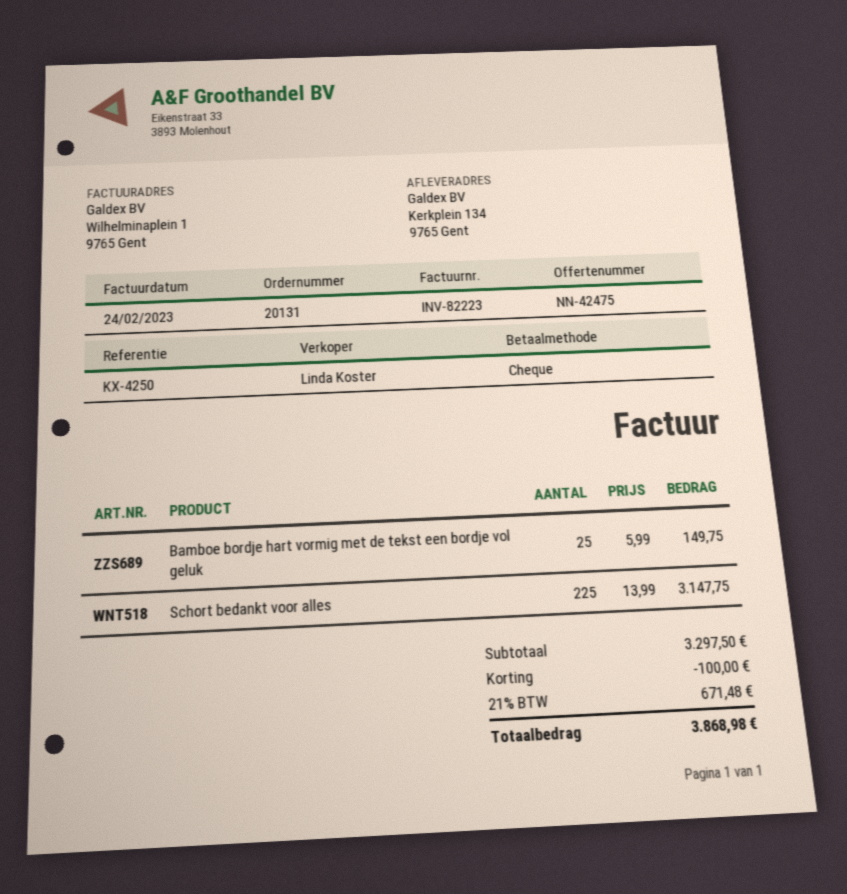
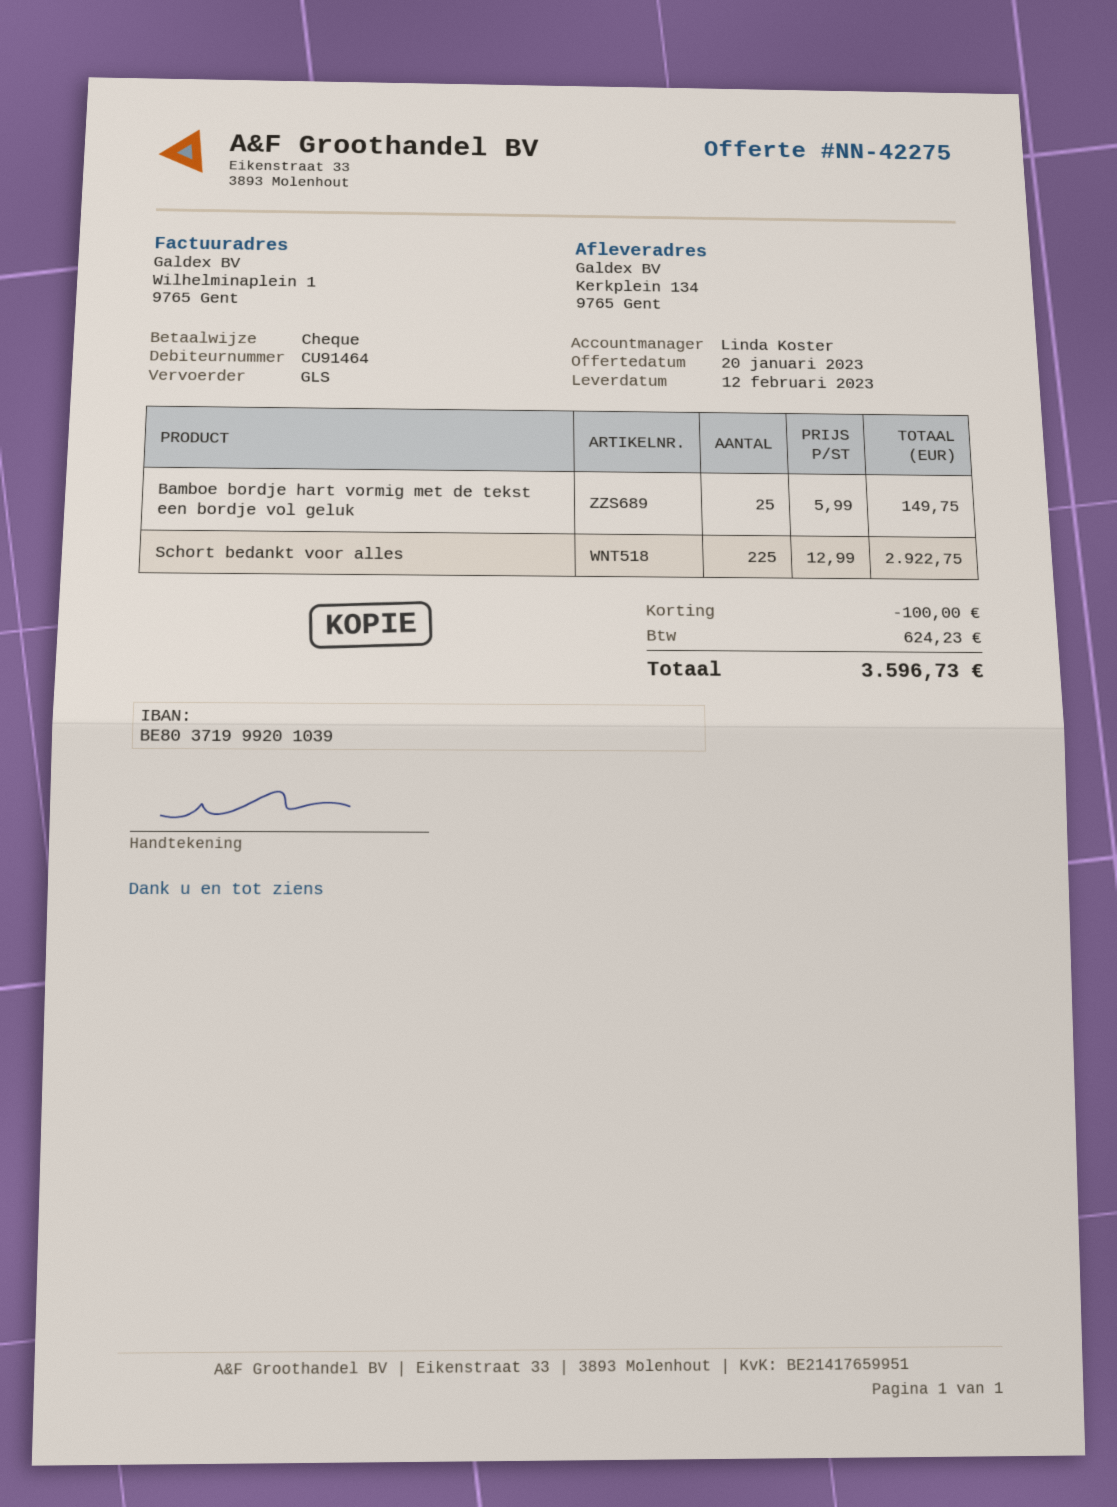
quote number: NN-42475 -> NN-42275
Schort bedankt voor alles: 225 x 13.99 = 3147.75 -> 225 x 12.99 = 2922.75
tax: 671.48 -> 624.23
total: 3868.98 -> 3596.73

